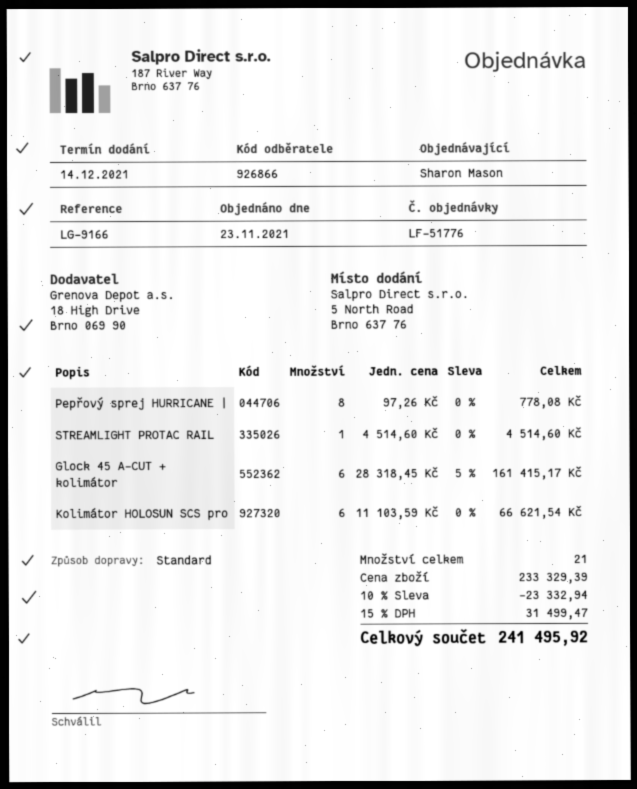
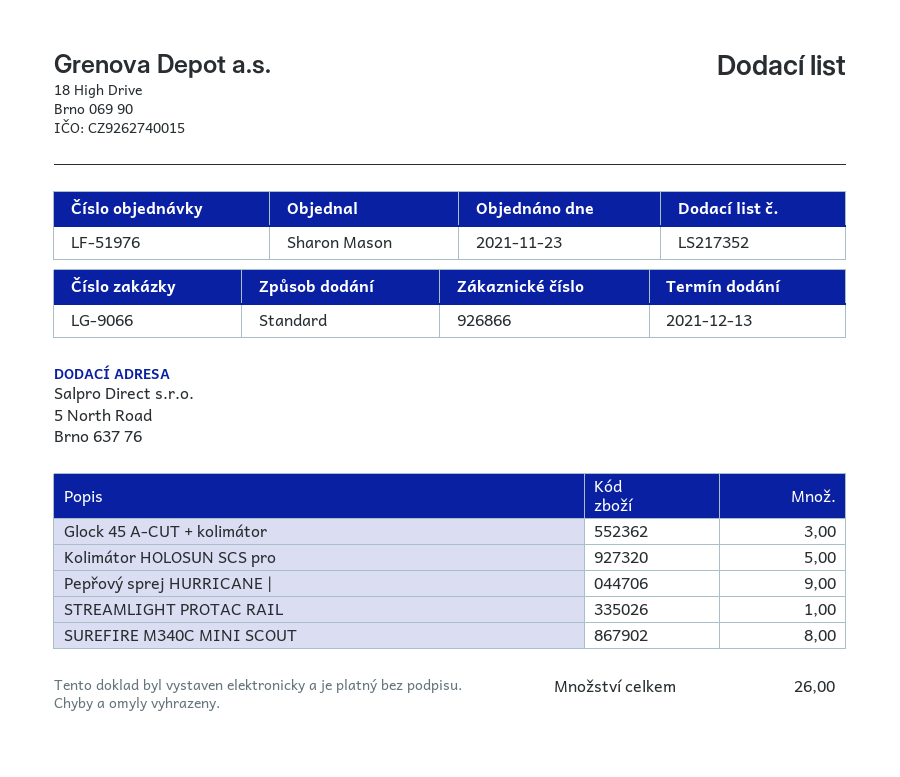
order number: LF-51776 -> LF-51976
delivery date: 2021-12-14 -> 2021-12-13
reference: LG-9166 -> LG-9066
Pepřový sprej HURRICANE |: 8 -> 9
Glock 45 A-CUT + kolimátor: 6 -> 3
Kolimátor HOLOSUN SCS pro: 6 -> 5
SUREFIRE M340C MINI SCOUT: none -> 8
total quantity: 21 -> 26

